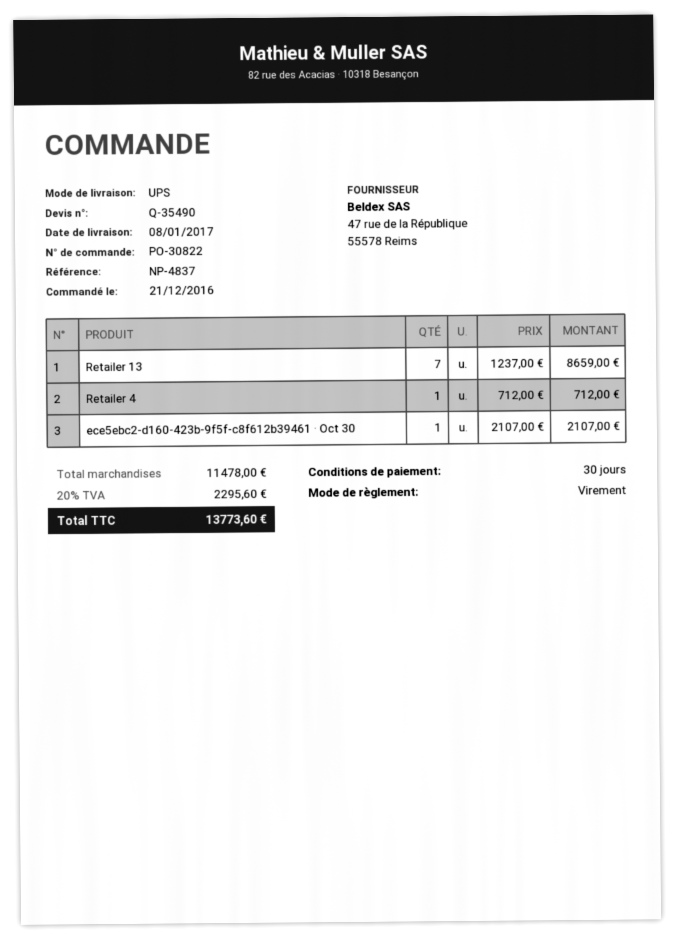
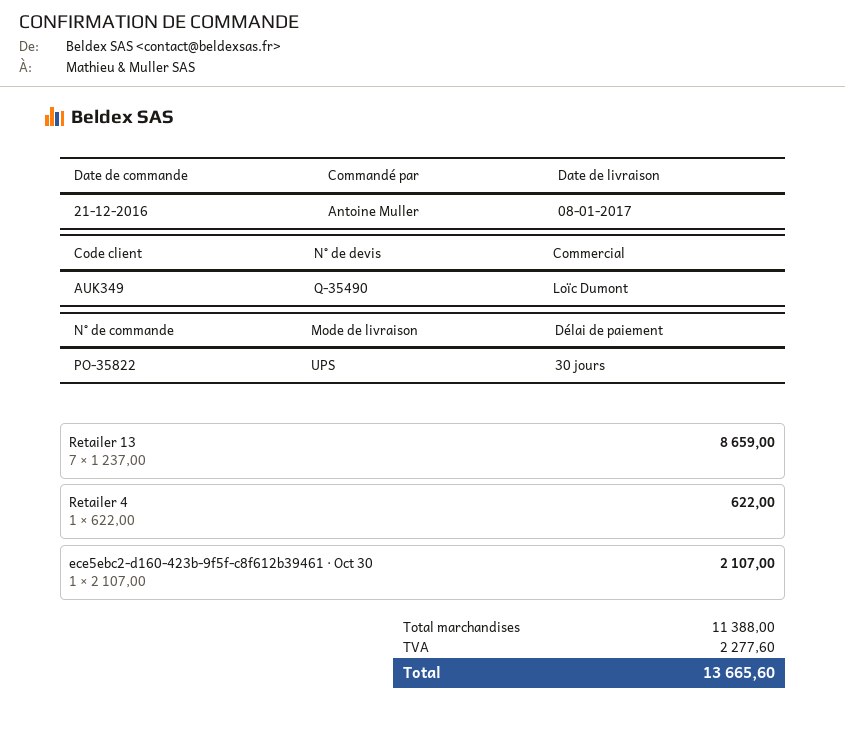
order number: PO-30822 -> PO-35822
Retailer 4: 1 x 712.00 = 712.00 -> 1 x 622.00 = 622.00
subtotal: 11478.00 -> 11388.00
tax: 2295.60 -> 2277.60
total: 13773.60 -> 13665.60

